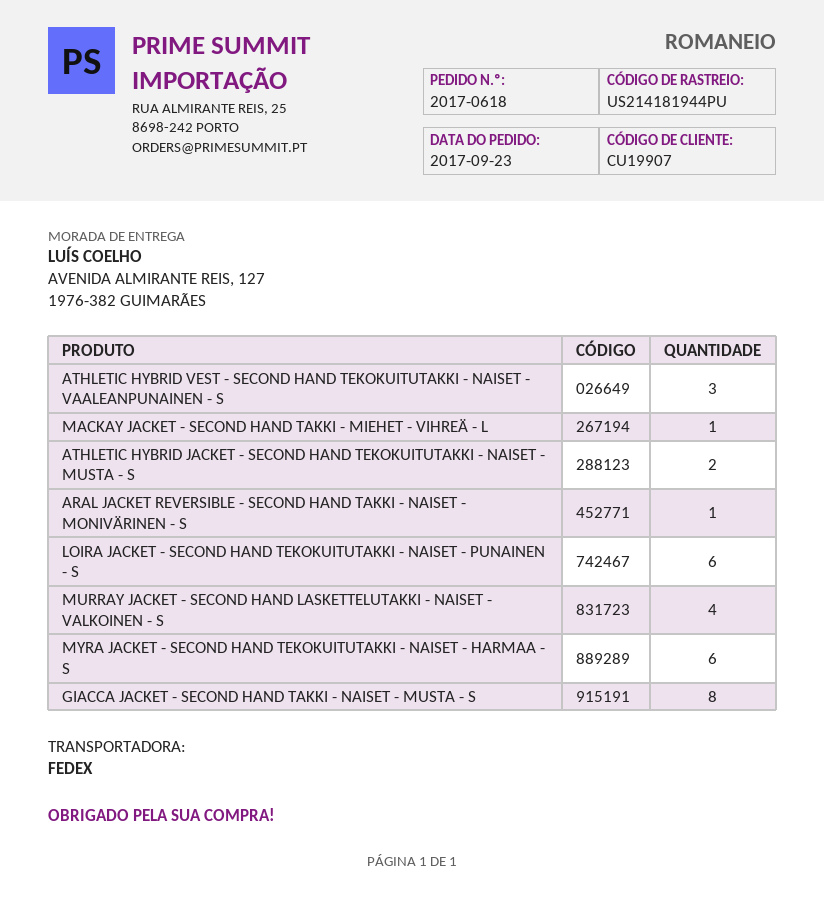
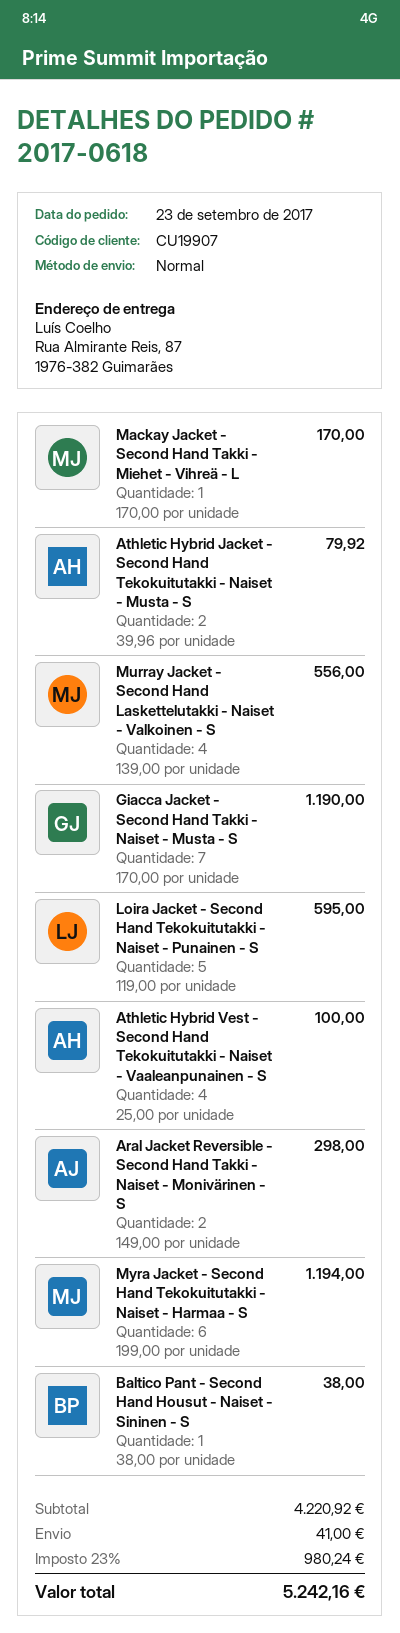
shipping method: FedEx -> standard
ship to: AVENIDA ALMIRANTE REIS, 127, 1976-382 GUIMARÃES -> Rua Almirante Reis, 87, 1976-382 Guimarães
ATHLETIC HYBRID VEST - SECOND HAND TEKOKUITUTAKKI - NAISET - VAALEANPUNAINEN - S: 3 -> 4
ARAL JACKET REVERSIBLE - SECOND HAND TAKKI - NAISET - MONIVÄRINEN - S: 1 -> 2
LOIRA JACKET - SECOND HAND TEKOKUITUTAKKI - NAISET - PUNAINEN - S: 6 -> 5
GIACCA JACKET - SECOND HAND TAKKI - NAISET - MUSTA - S: 8 -> 7
Baltico Pant - Second Hand Housut - Naiset - Sininen - S: none -> 1

